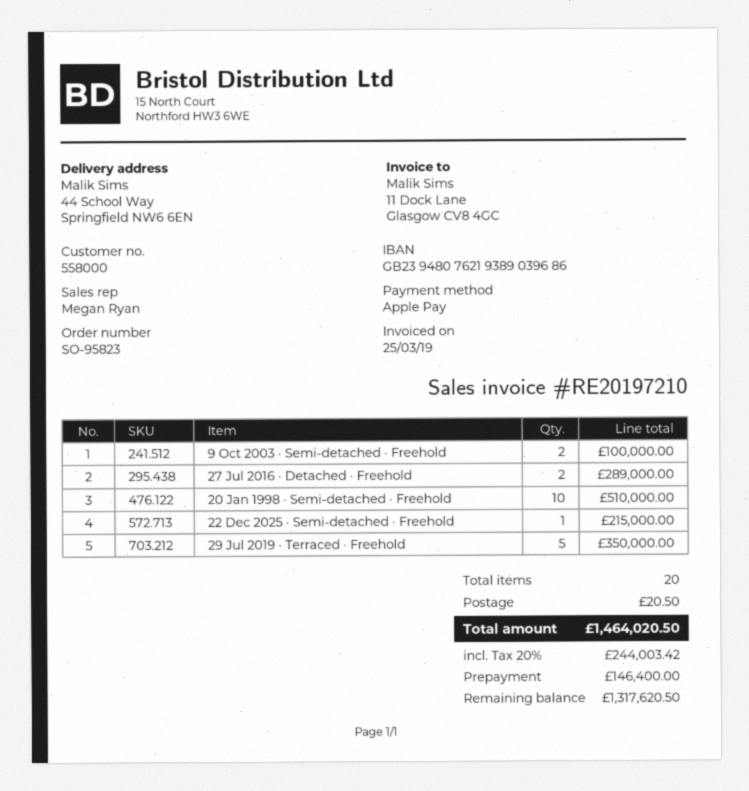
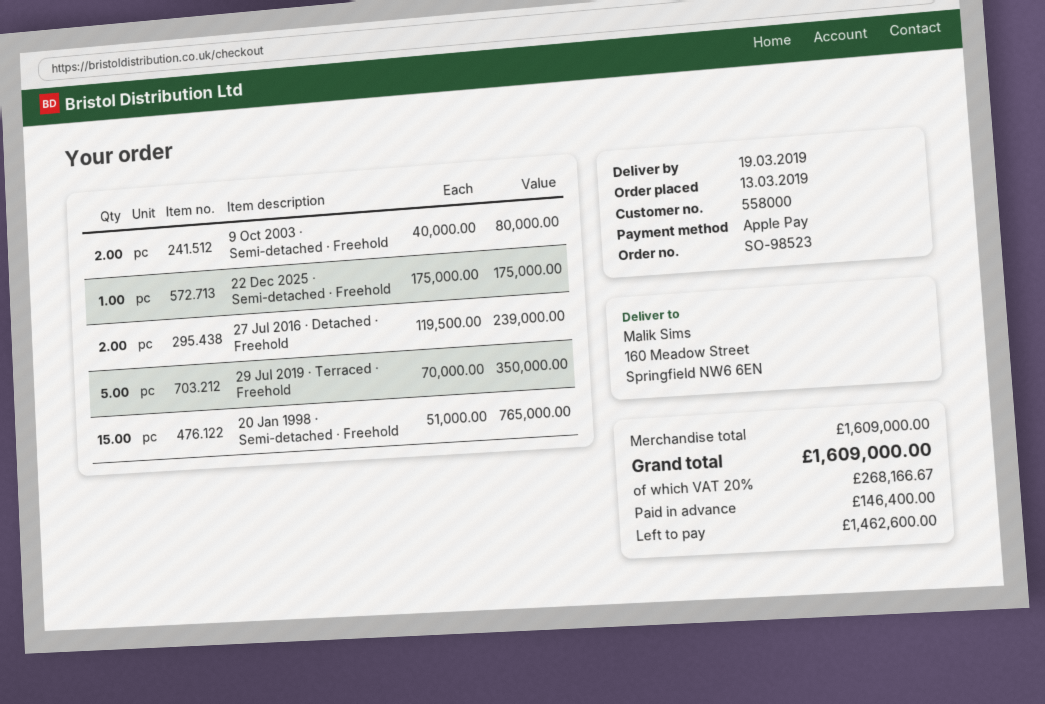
order number: SO-95823 -> SO-98523
ship to: 44 School Way, Springfield NW6 6EN -> 160 Meadow Street, Springfield NW6 6EN
9 Oct 2003 · Semi-detached · Freehold: 2 for 100000.00 -> 2 for 80000.00
27 Jul 2016 · Detached · Freehold: 2 for 289000.00 -> 2 for 239000.00
20 Jan 1998 · Semi-detached · Freehold: 10 for 510000.00 -> 15 for 765000.00
22 Dec 2025 · Semi-detached · Freehold: 1 for 215000.00 -> 1 for 175000.00
shipping: 20.50 -> none
tax: 20% = 244003.42 -> 20% = 268166.67
total: 1464020.50 -> 1609000.00
balance: 1317620.50 -> 1462600.00

